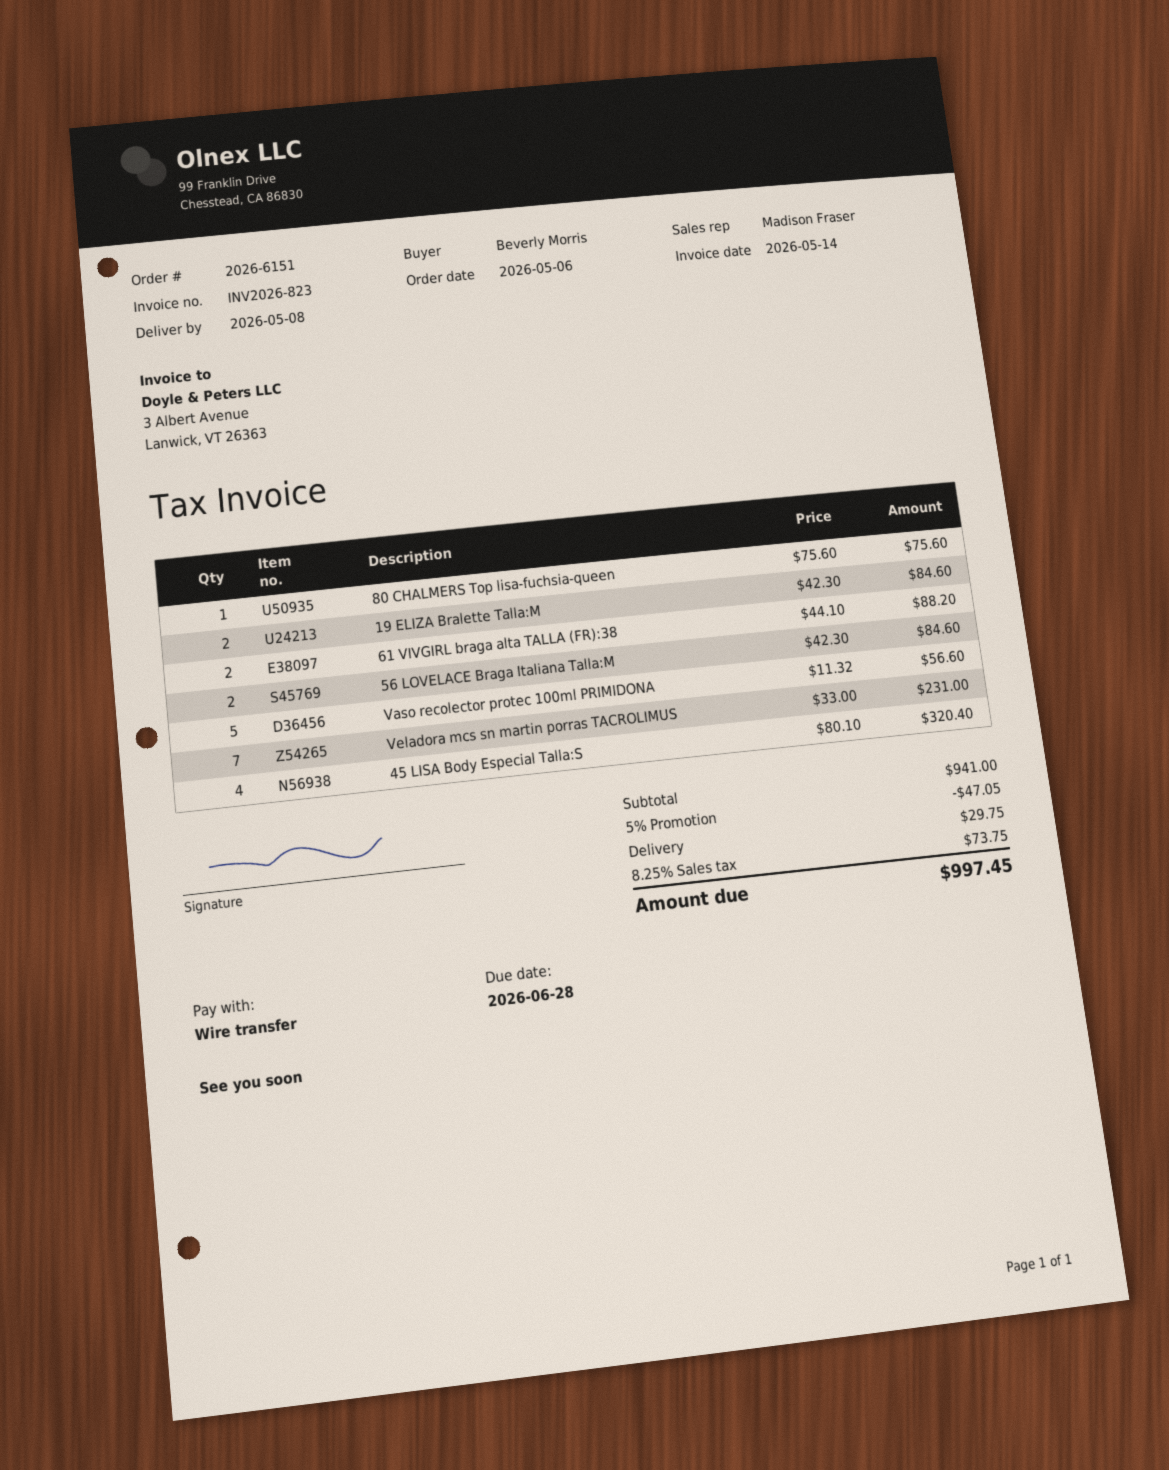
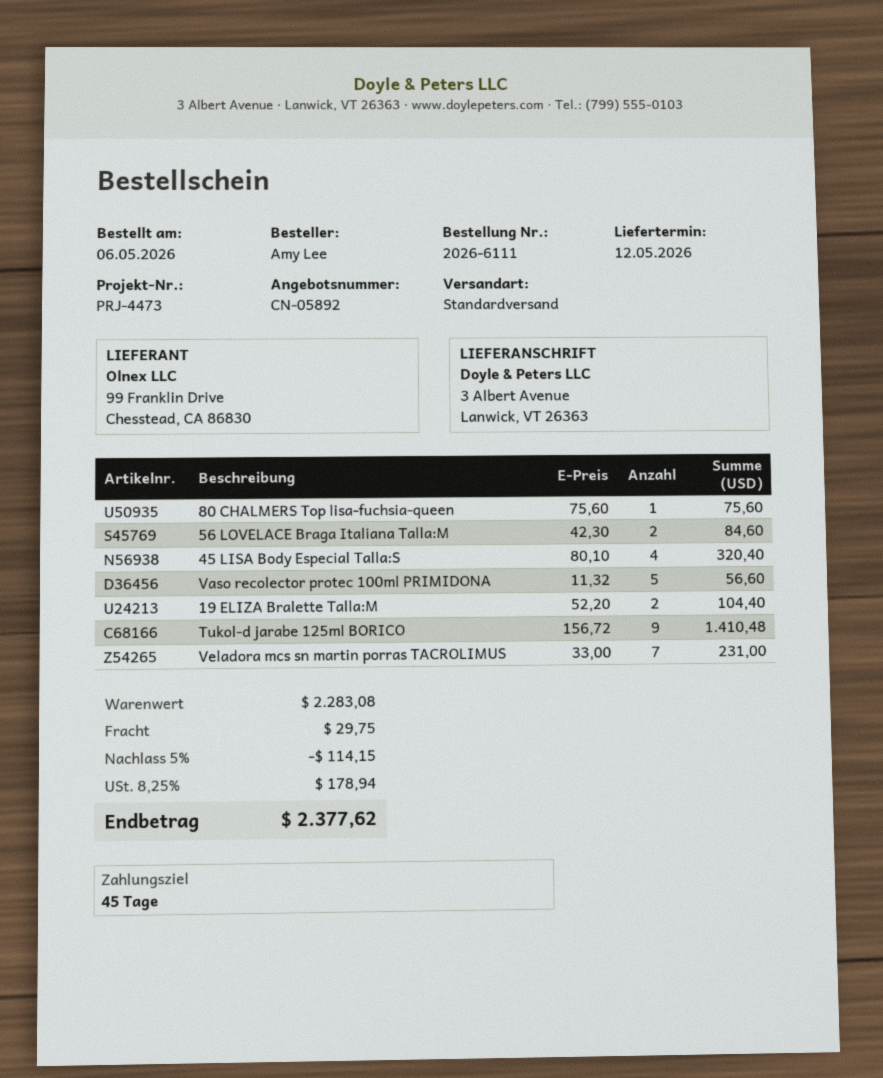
order number: 2026-6151 -> 2026-6111
delivery date: 2026-05-08 -> 2026-05-12
ordered by: Beverly Morris -> Amy Lee
19 ELIZA Bralette Talla:M: 2 x 42.30 = 84.60 -> 2 x 52.20 = 104.40
61 VIVGIRL braga alta TALLA (FR):38: 2 x 44.10 = 88.20 -> none
Tukol-d jarabe 125ml BORICO: none -> 9 x 156.72 = 1410.48
subtotal: 941.00 -> 2283.08
discount: 5% = 47.05 -> 5% = 114.15
tax: 8.25% = 73.75 -> 8.25% = 178.94
total: 997.45 -> 2377.62

